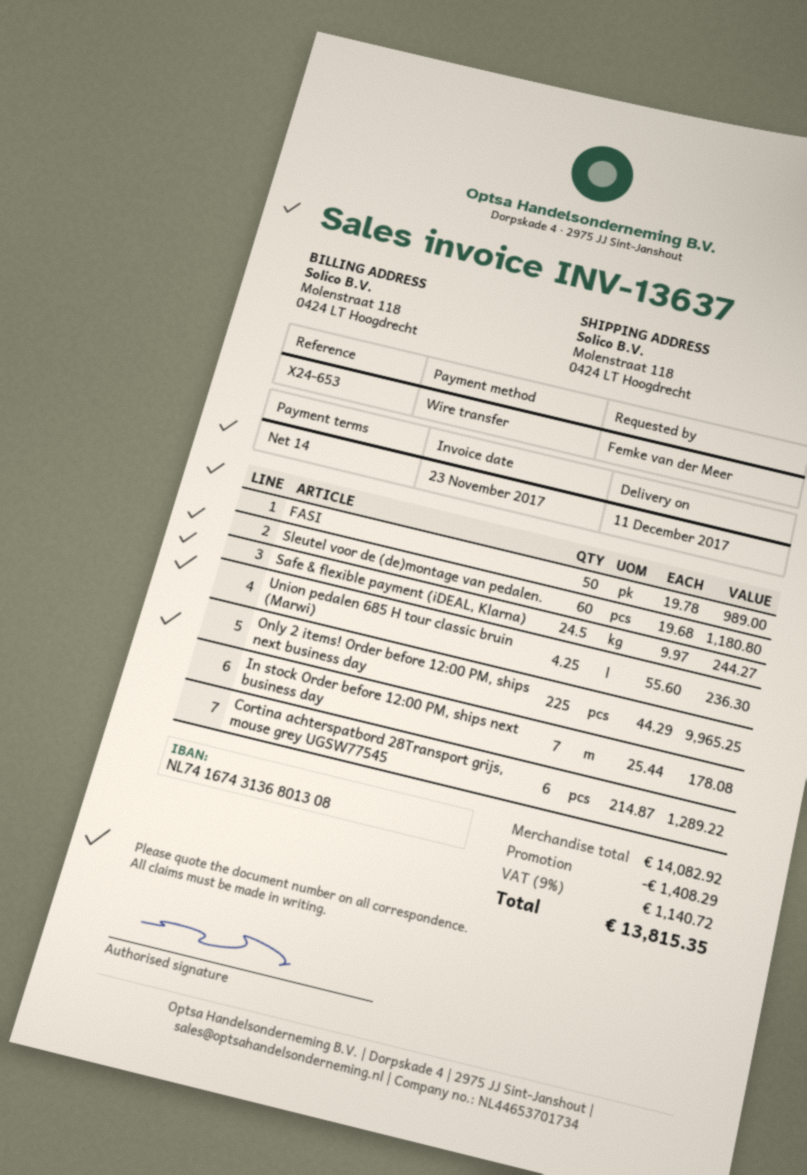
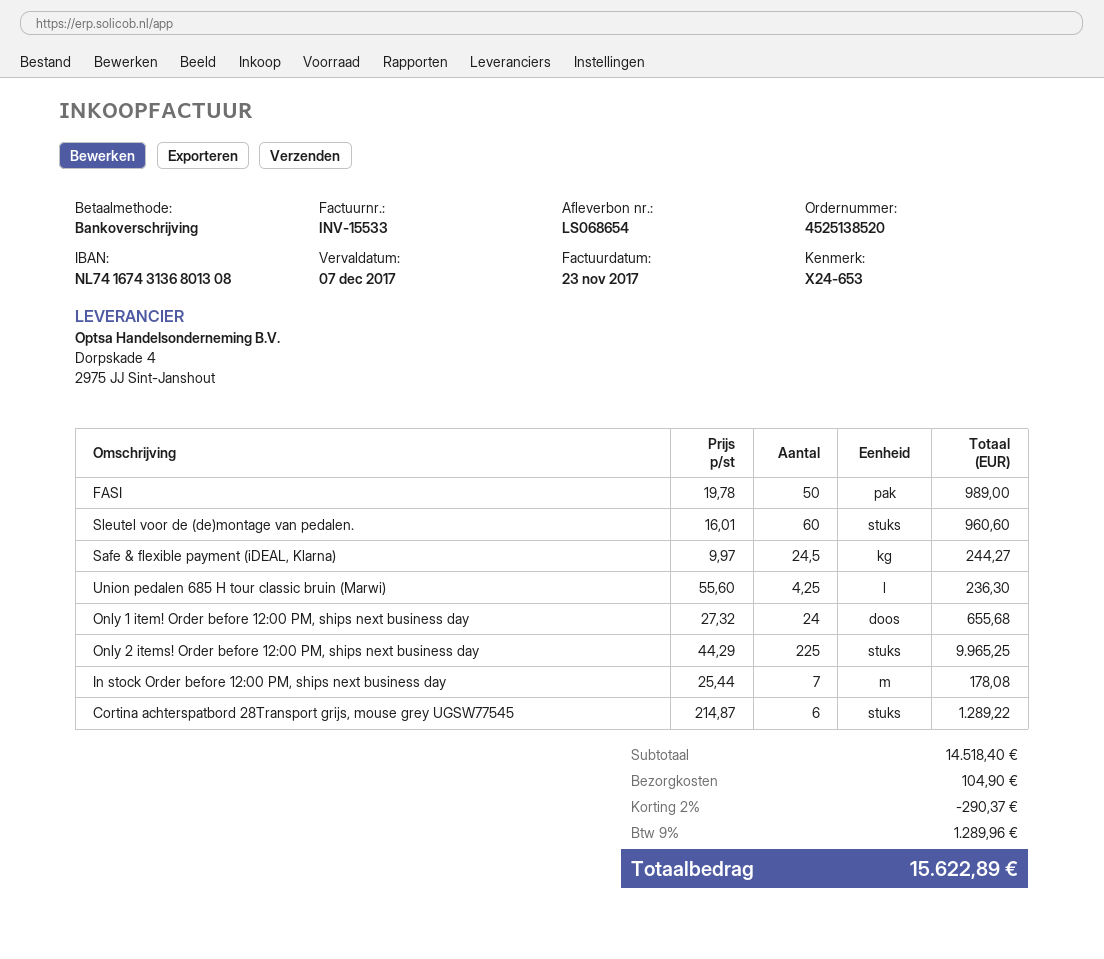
invoice number: INV-13637 -> INV-15533
Sleutel voor de (de)montage van pedalen.: 60 x 19.68 = 1180.80 -> 60 x 16.01 = 960.60
Only 1 item! Order before 12:00 PM, ships next business day: none -> 24 x 27.32 = 655.68
subtotal: 14082.92 -> 14518.40
discount: 1408.29 -> 290.37
shipping: none -> 104.90
tax: 9% = 1140.72 -> 9% = 1289.96
total: 13815.35 -> 15622.89

